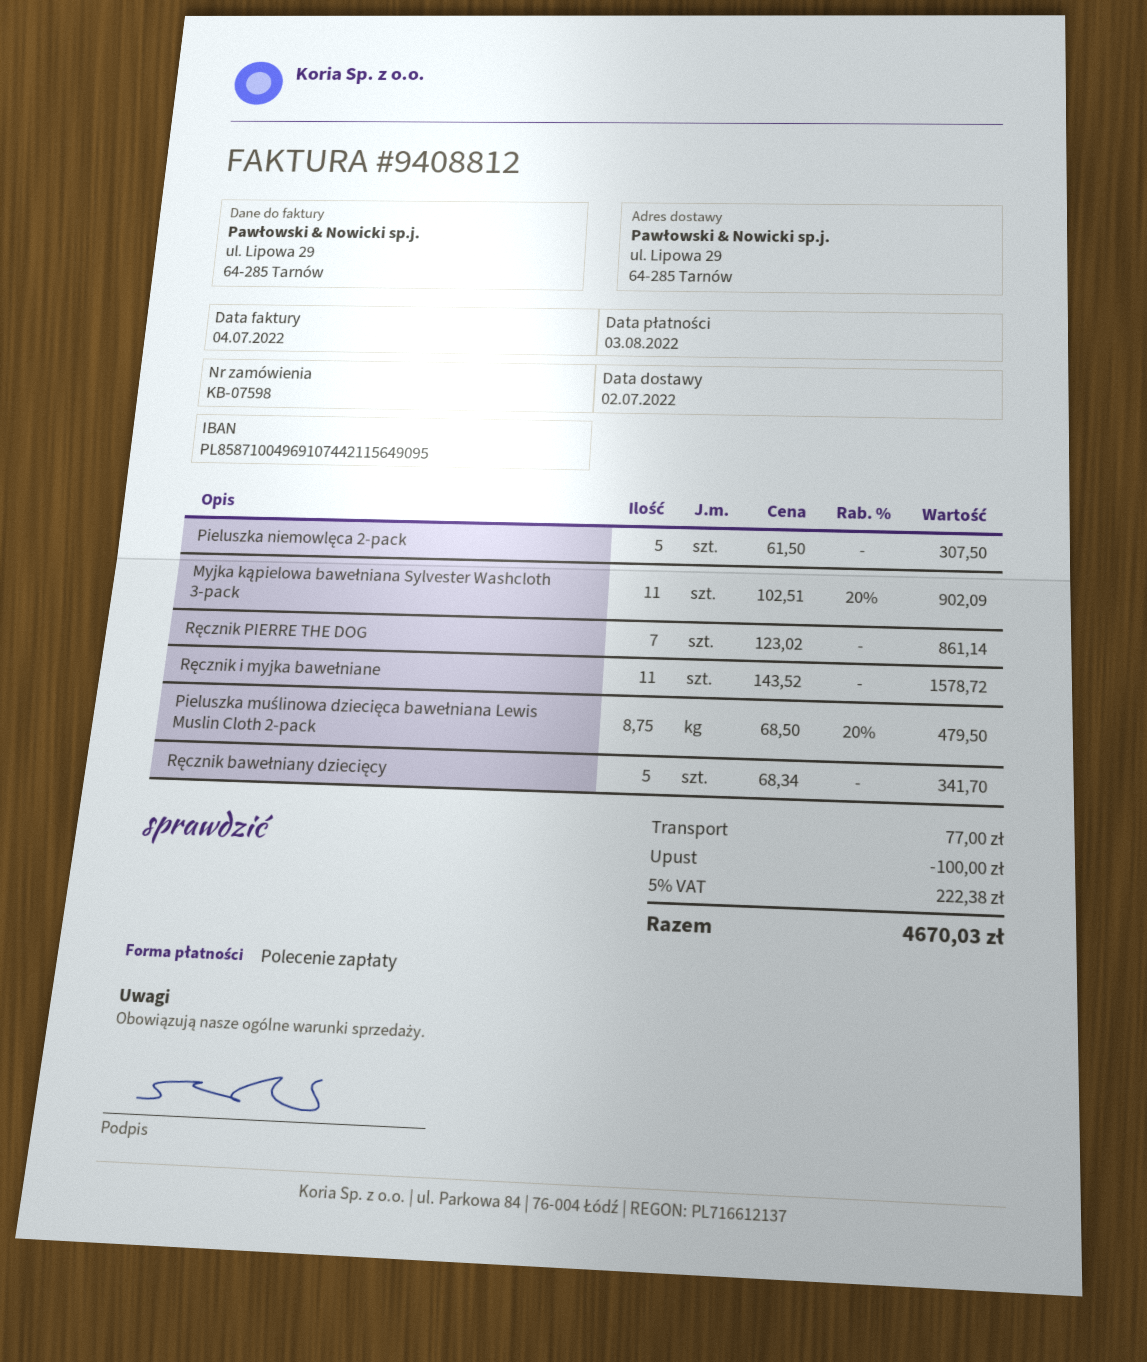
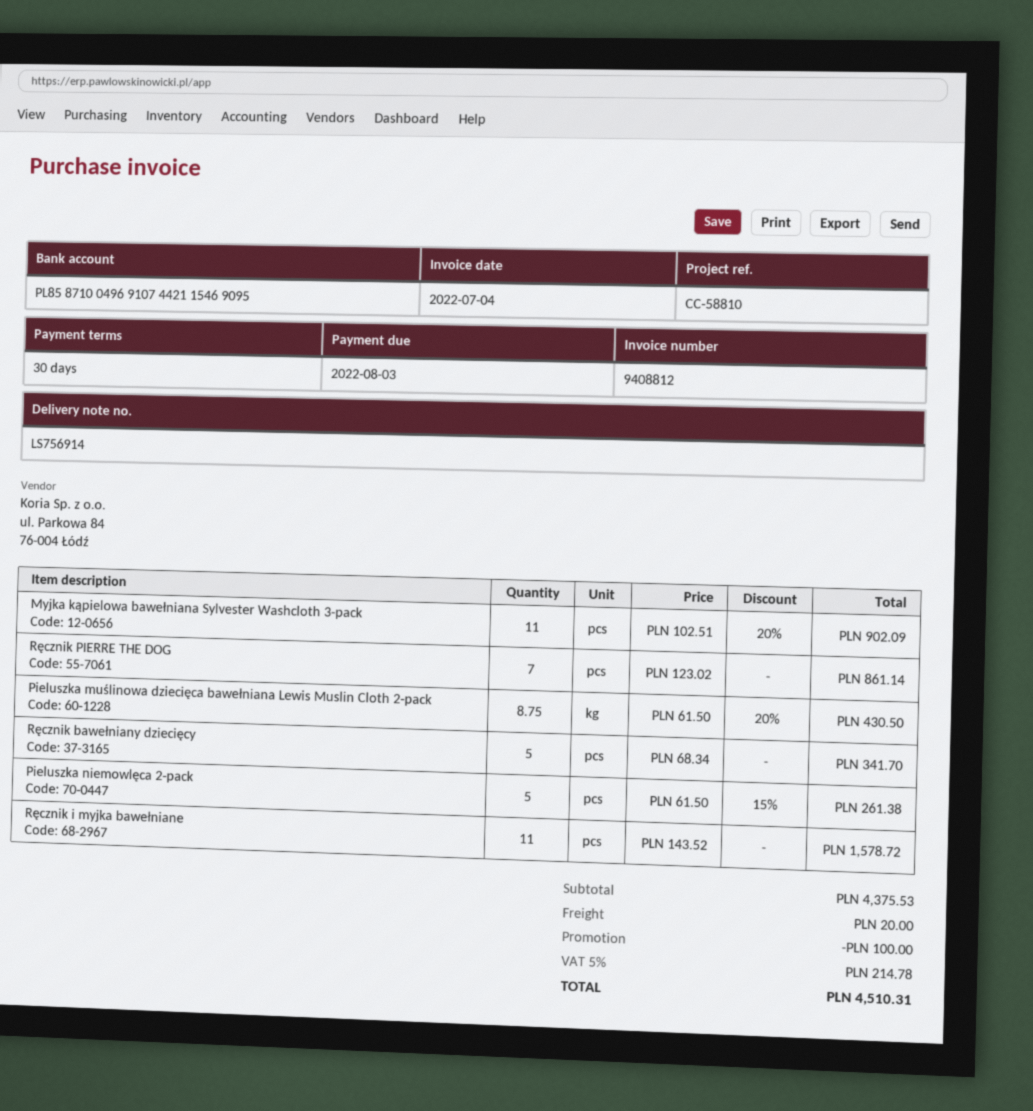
bank account: PL85871004969107442115649095 -> PL85871004969107442115469095
Pieluszka niemowlęca 2-pack: 5 x 61.50 = 307.50 -> 5 x 61.50 - 15% = 261.38
Pieluszka muślinowa dziecięca bawełniana Lewis Muslin Cloth 2-pack: 8.75 x 68.50 - 20% = 479.50 -> 8.75 x 61.50 - 20% = 430.50
shipping: 77.00 -> 20.00
tax: 5% = 222.38 -> 5% = 214.78
total: 4670.03 -> 4510.31

